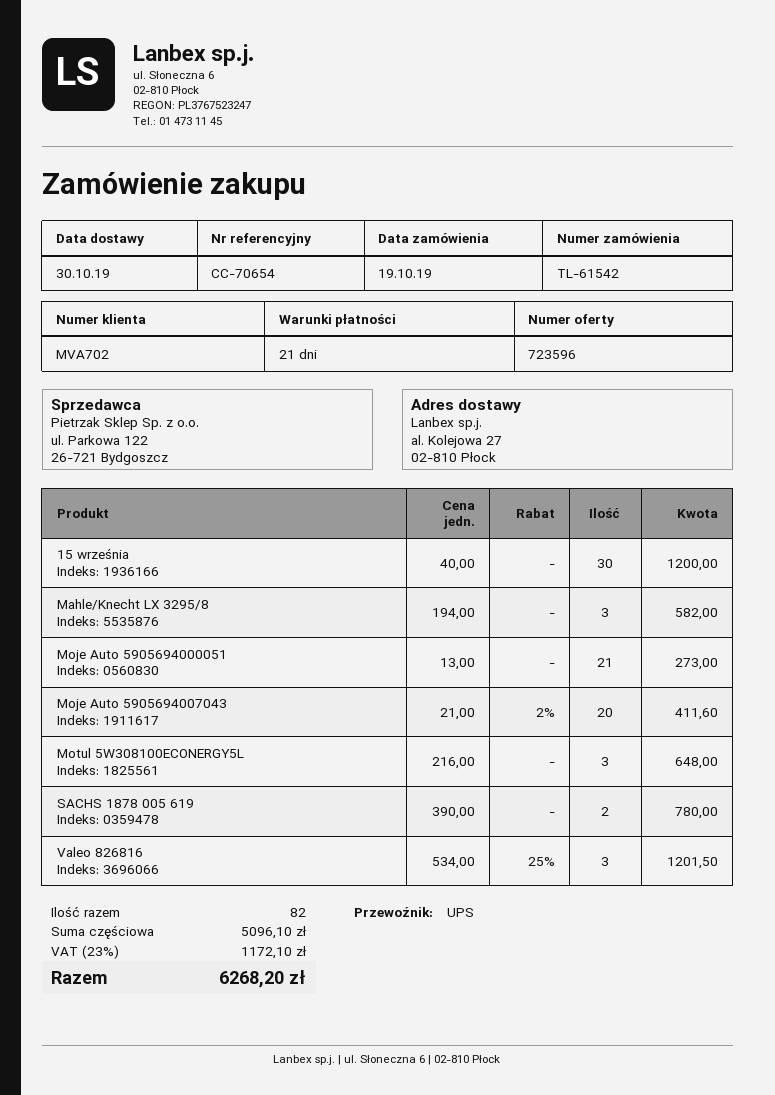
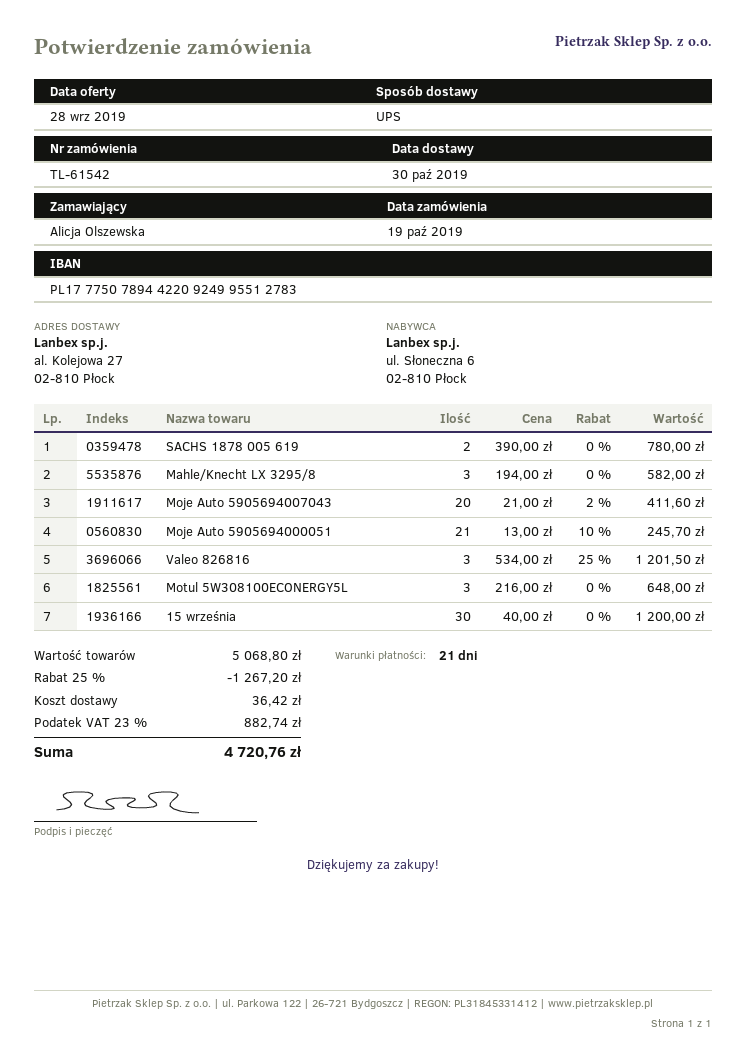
Moje Auto 5905694000051: 21 x 13.00 = 273.00 -> 21 x 13.00 - 10% = 245.70
subtotal: 5096.10 -> 5068.80
discount: none -> 25% = 1267.20
shipping: none -> 36.42
tax: 23% = 1172.10 -> 23% = 882.74
total: 6268.20 -> 4720.76

